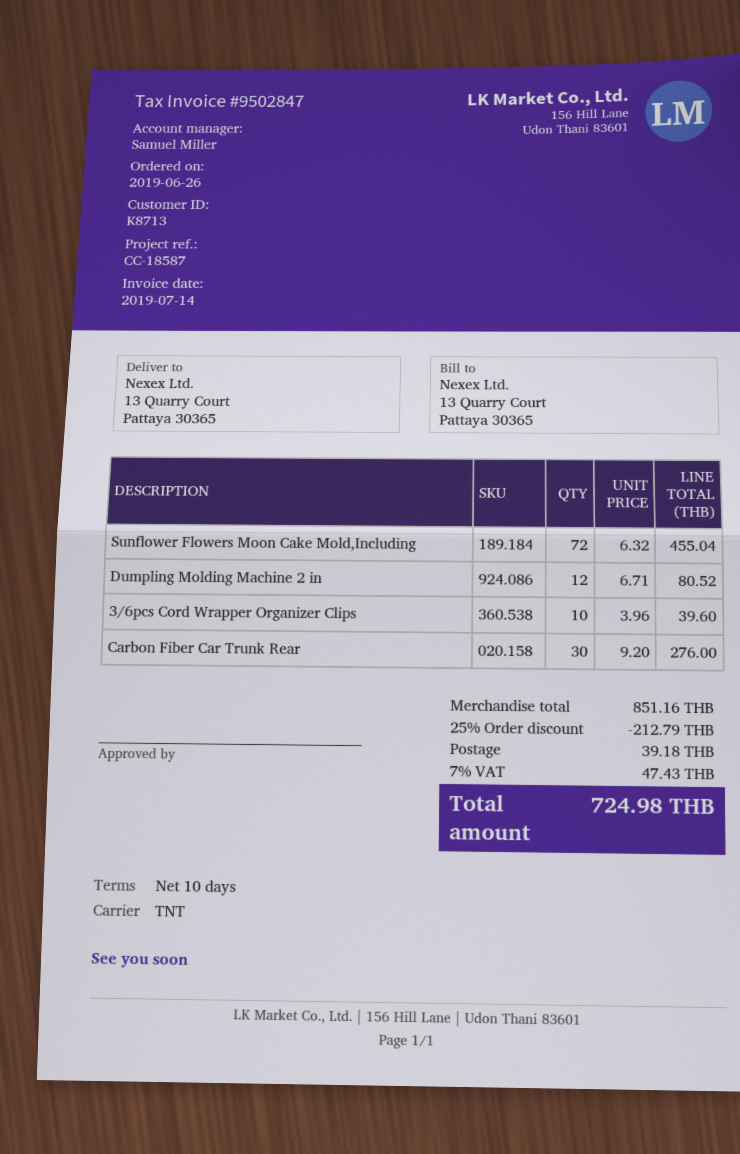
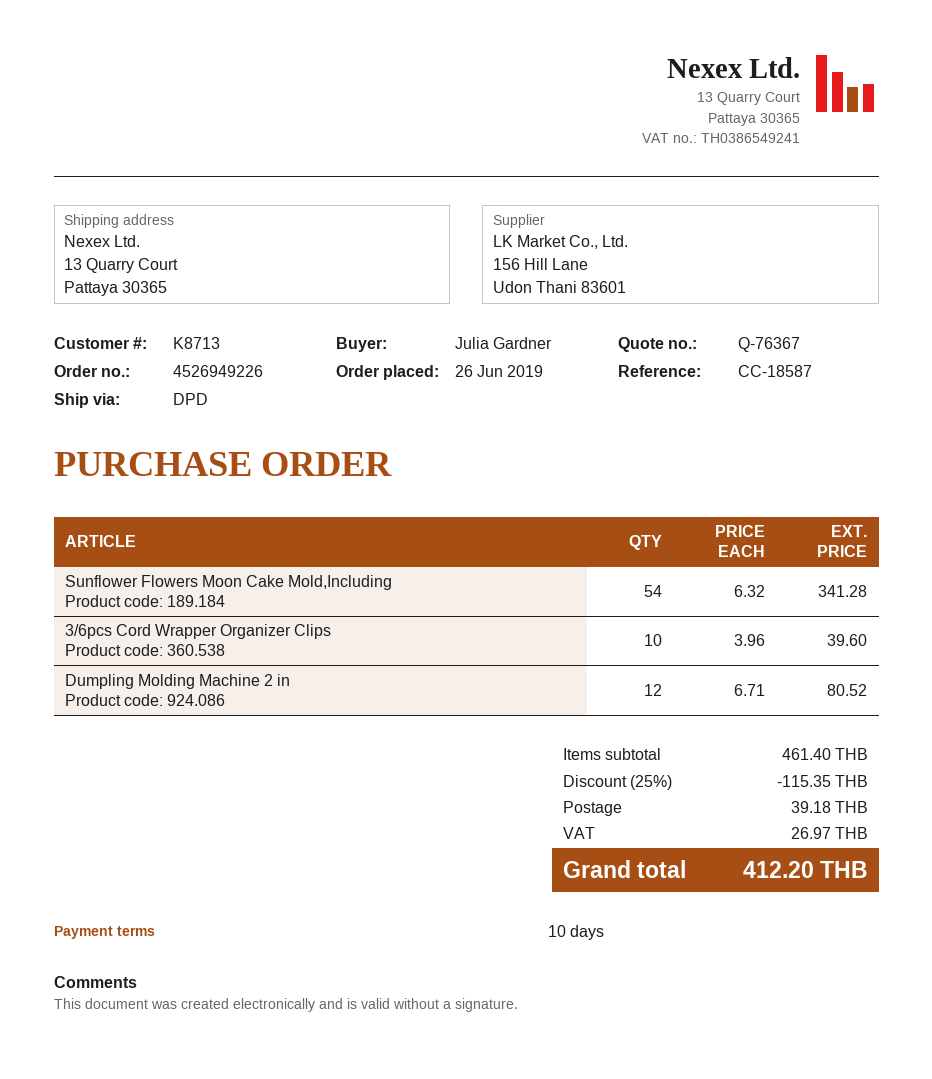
shipping method: TNT -> DPD
Sunflower Flowers Moon Cake Mold,Including: 72 x 6.32 = 455.04 -> 54 x 6.32 = 341.28
Carbon Fiber Car Trunk Rear: 30 x 9.20 = 276.00 -> none
subtotal: 851.16 -> 461.40
discount: 25% = 212.79 -> 25% = 115.35
tax: 47.43 -> 26.97
total: 724.98 -> 412.20

